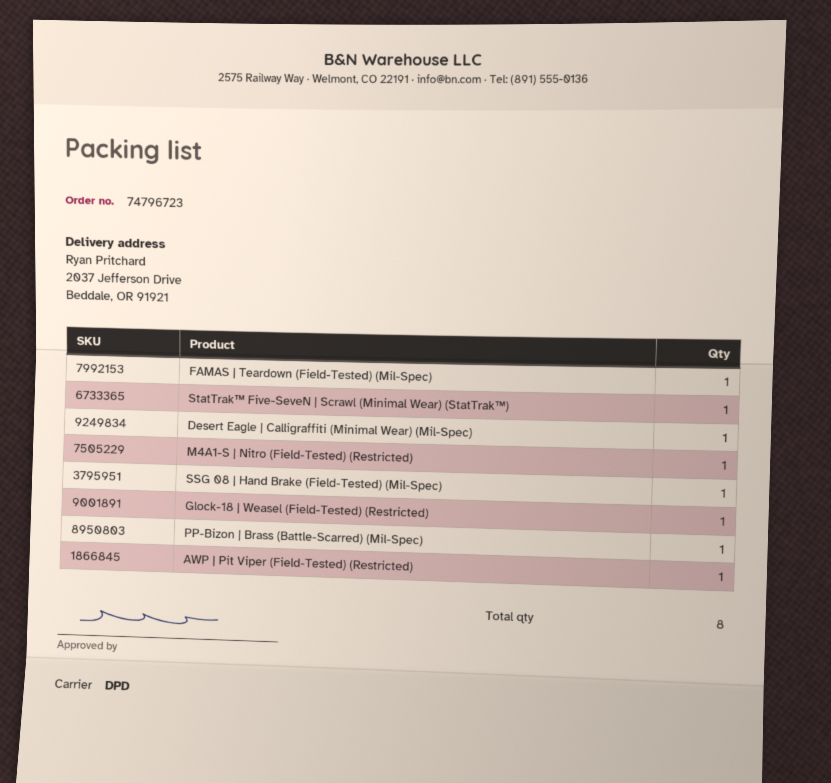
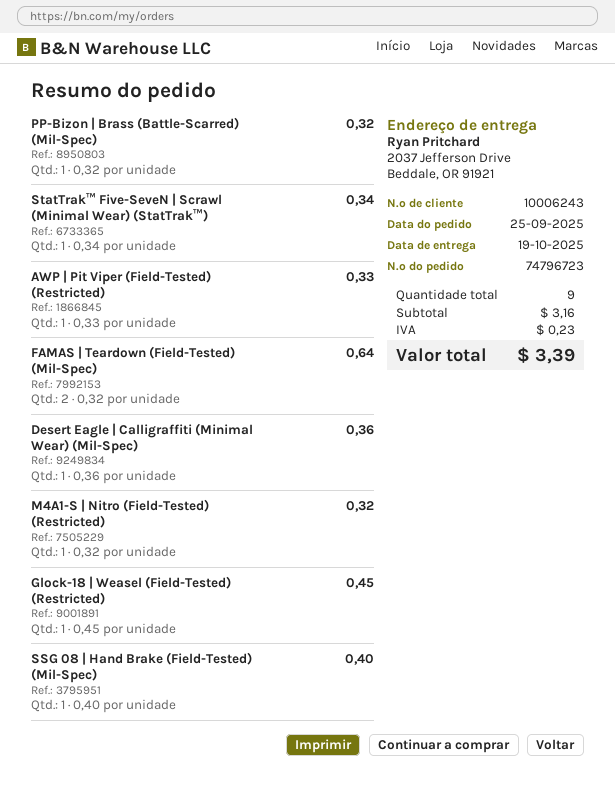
FAMAS | Teardown (Field-Tested) (Mil-Spec): 1 -> 2
total quantity: 8 -> 9

